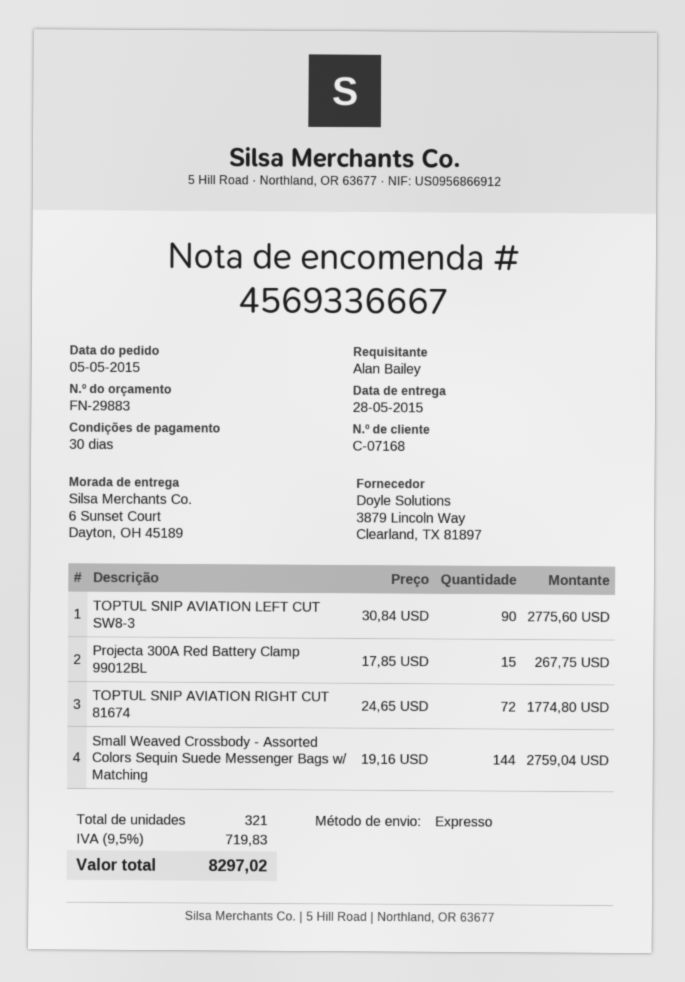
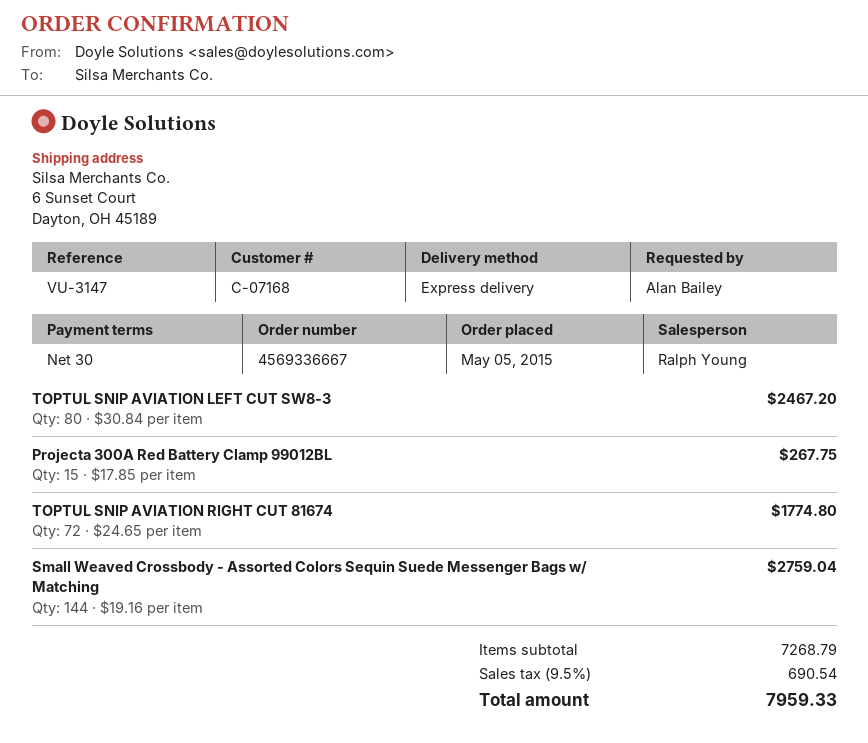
TOPTUL SNIP AVIATION LEFT CUT SW8-3: 90 x 30.84 = 2775.60 -> 80 x 30.84 = 2467.20
tax: 9.5% = 719.83 -> 9.5% = 690.54
total: 8297.02 -> 7959.33

